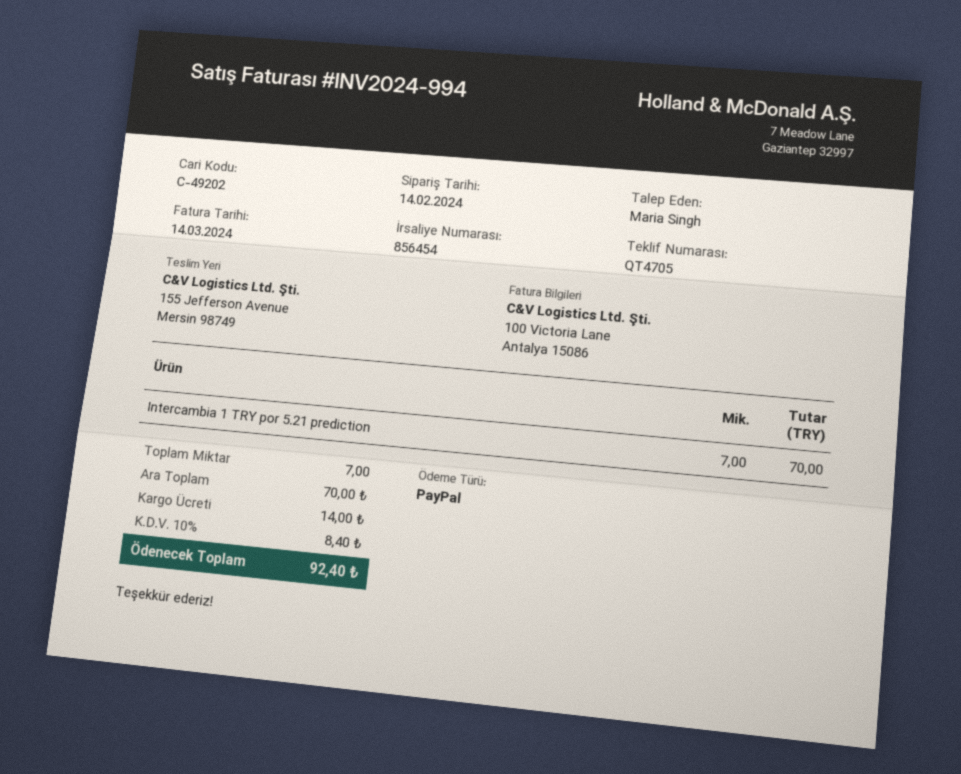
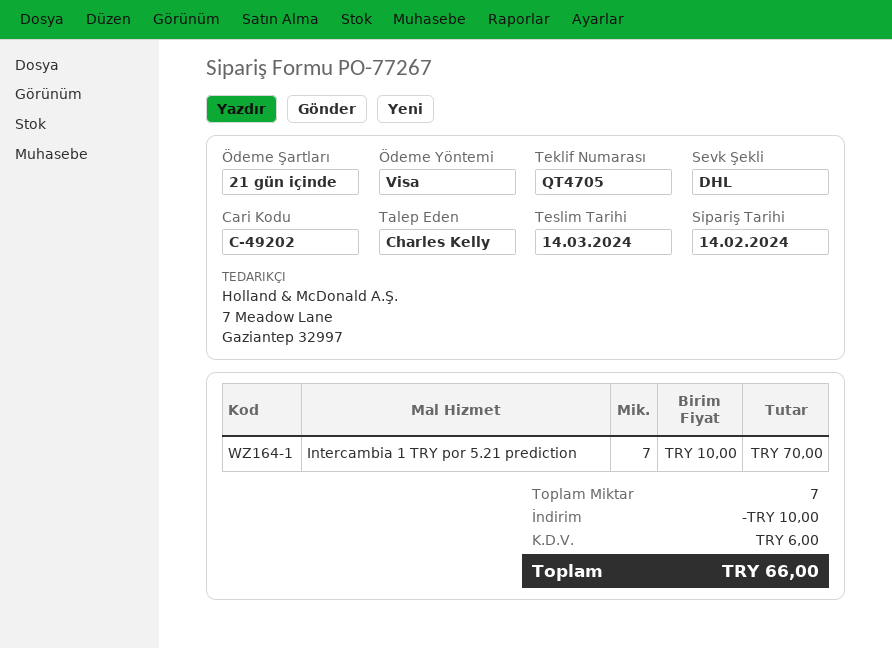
ordered by: Maria Singh -> Charles Kelly
payment method: PayPal -> Visa
discount: none -> 10.00
shipping: 14.00 -> none
tax: 8.40 -> 6.00
total: 92.40 -> 66.00

